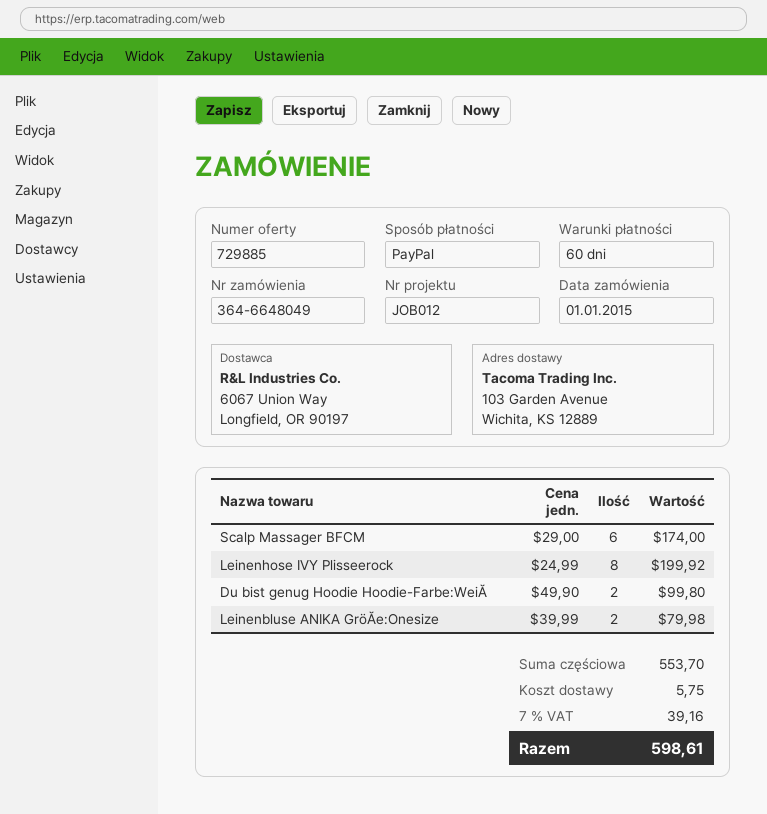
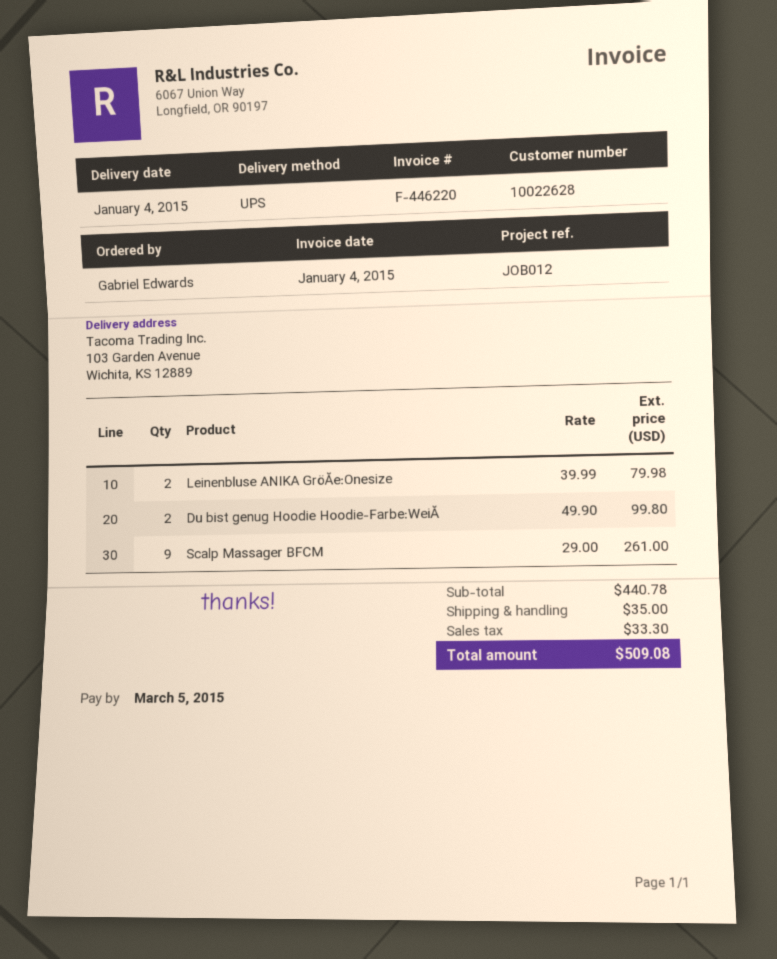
Scalp Massager BFCM: 6 x 29.00 = 174.00 -> 9 x 29.00 = 261.00
Leinenhose IVY Plisseerock: 8 x 24.99 = 199.92 -> none
subtotal: 553.70 -> 440.78
shipping: 5.75 -> 35.00
tax: 39.16 -> 33.30
total: 598.61 -> 509.08

